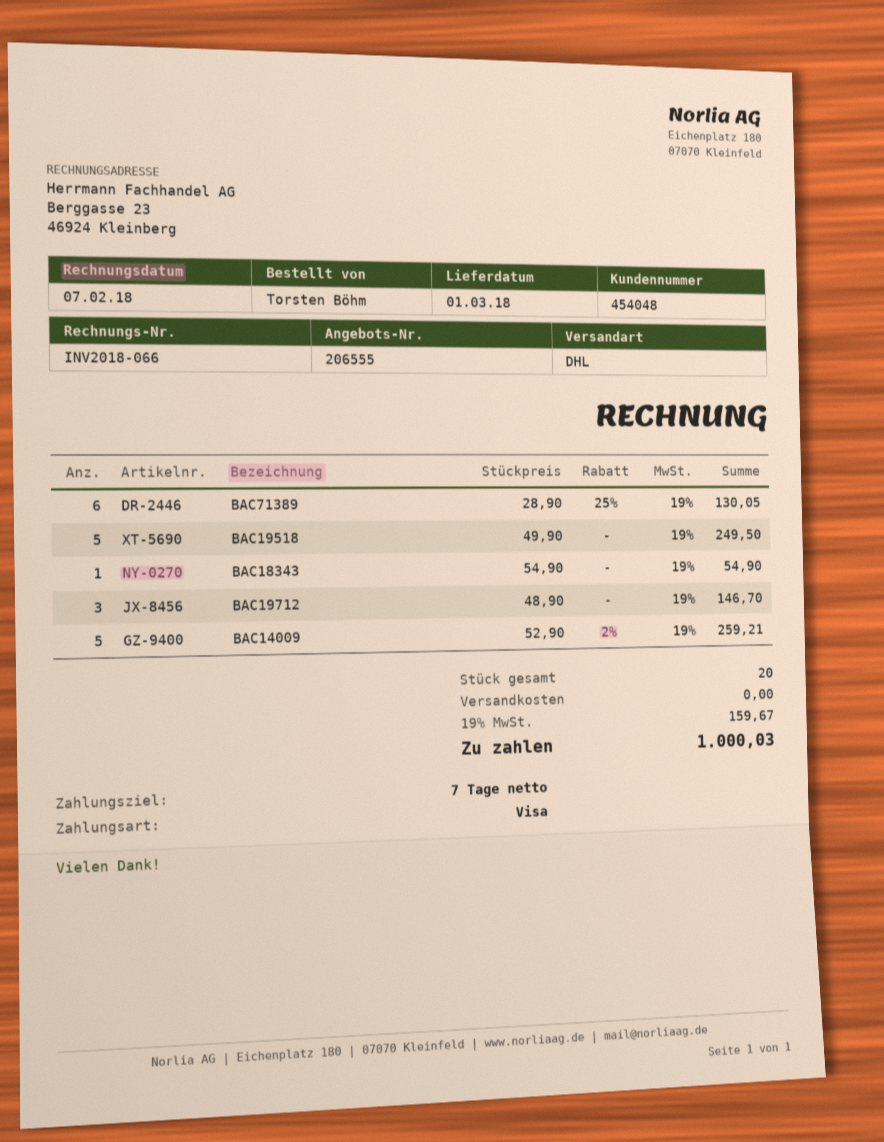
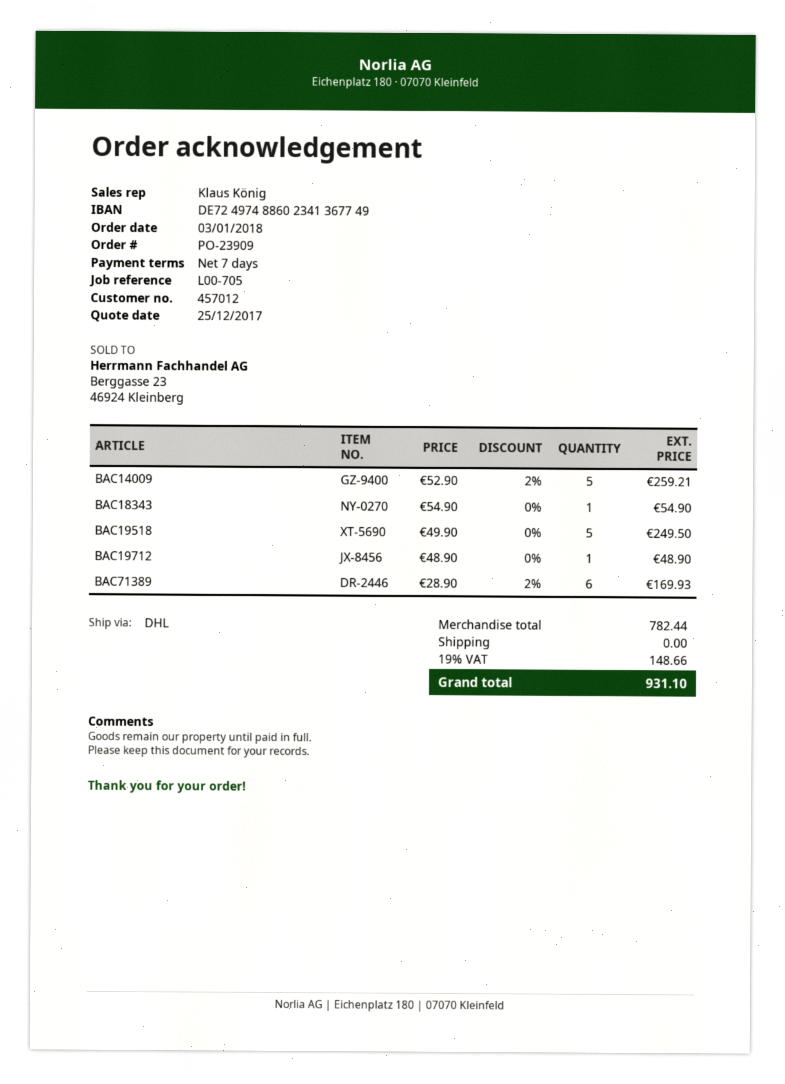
customer number: 454048 -> 457012
BAC71389: 6 x 28.90 - 25% = 130.05 -> 6 x 28.90 - 2% = 169.93
BAC19712: 3 x 48.90 = 146.70 -> 1 x 48.90 = 48.90
tax: 19% = 159.67 -> 19% = 148.66
total: 1000.03 -> 931.10

